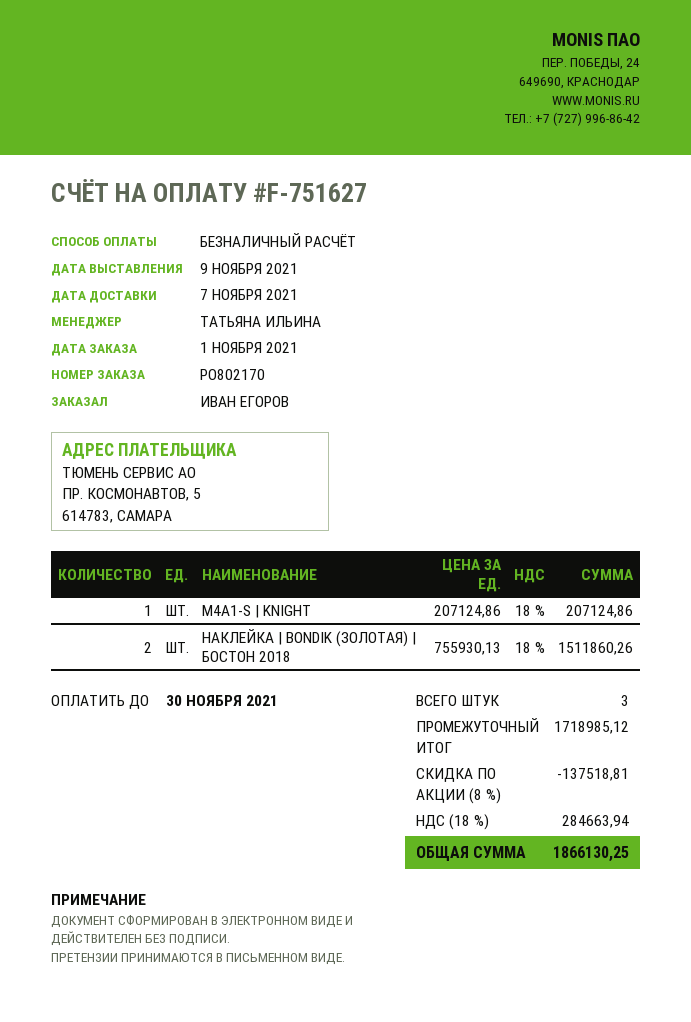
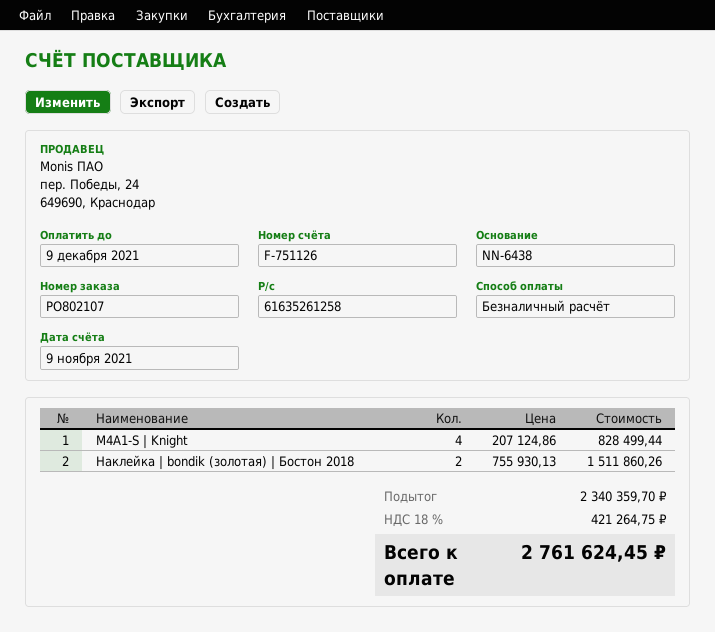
order number: PO802170 -> PO802107
invoice number: F-751627 -> F-751126
due date: 2021-11-30 -> 2021-12-09
M4A1-S | KNIGHT: 1 x 207124.86 = 207124.86 -> 4 x 207124.86 = 828499.44
subtotal: 1718985.12 -> 2340359.70
discount: 8% = 137518.81 -> none
tax: 18% = 284663.94 -> 18% = 421264.75
total: 1866130.25 -> 2761624.45

